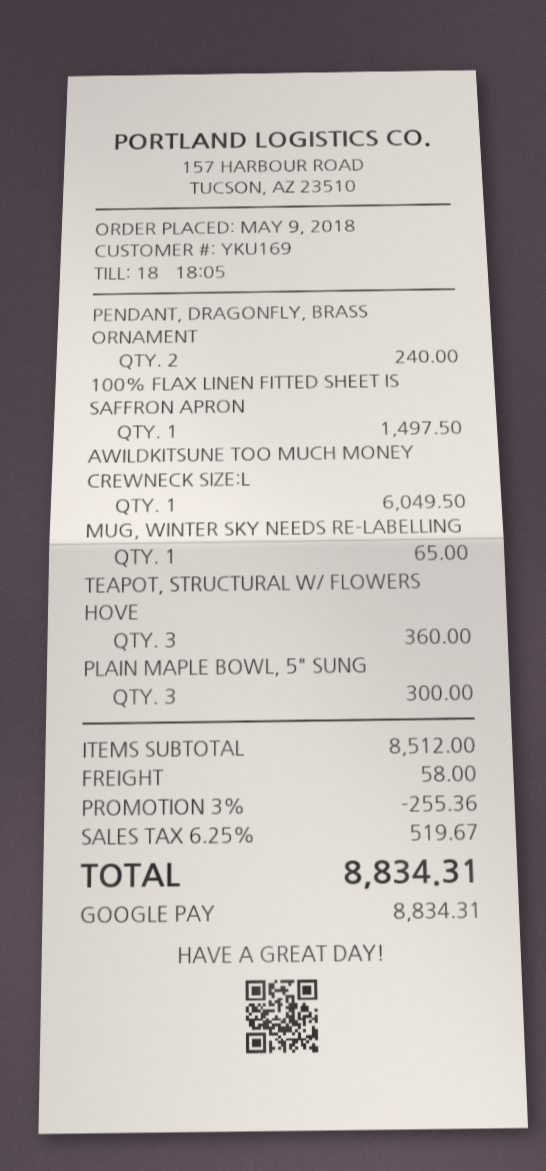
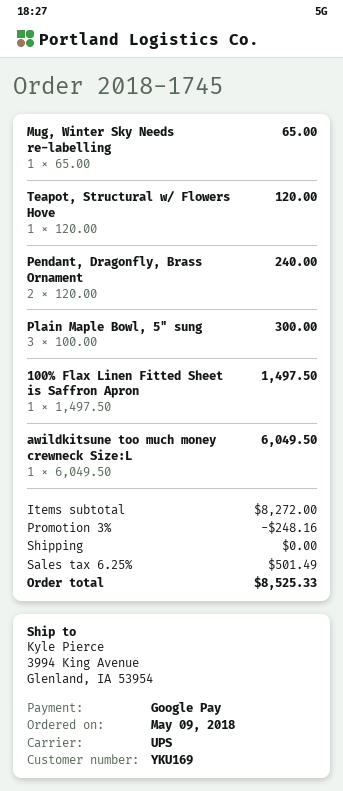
TEAPOT, STRUCTURAL W/ FLOWERS HOVE: 3 for 360.00 -> 1 for 120.00
subtotal: 8512.00 -> 8272.00
discount: 3% = 255.36 -> 3% = 248.16
shipping: 58.00 -> 0.00
tax: 6.25% = 519.67 -> 6.25% = 501.49
total: 8834.31 -> 8525.33

